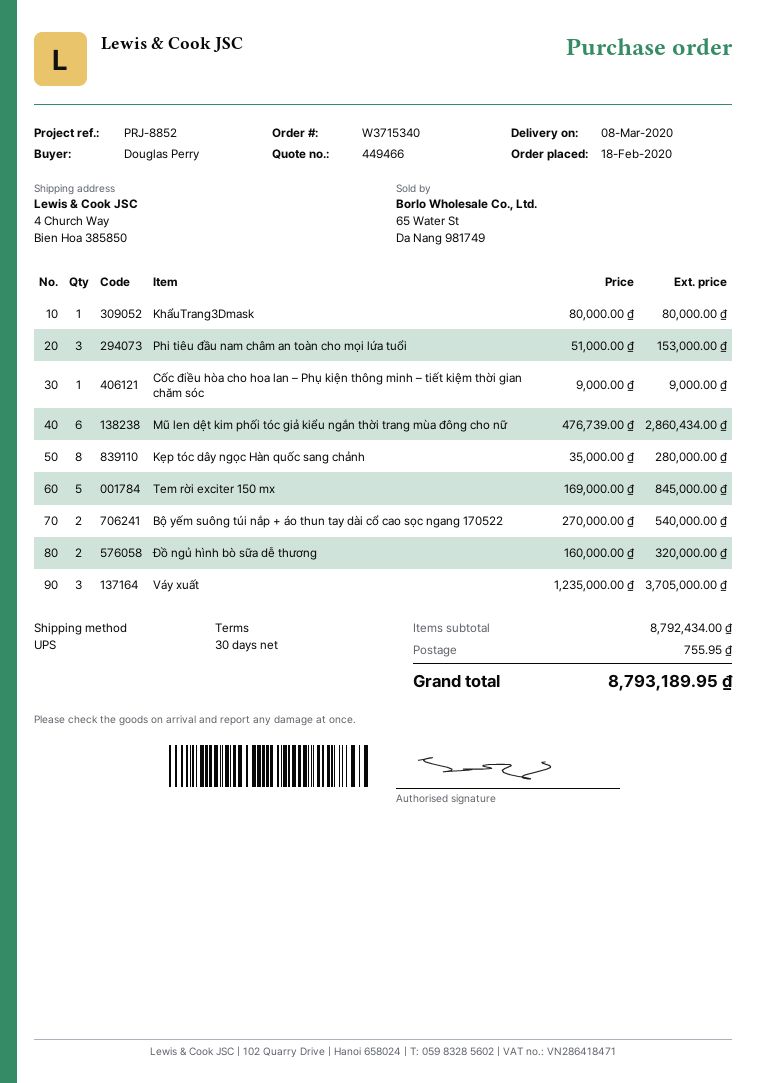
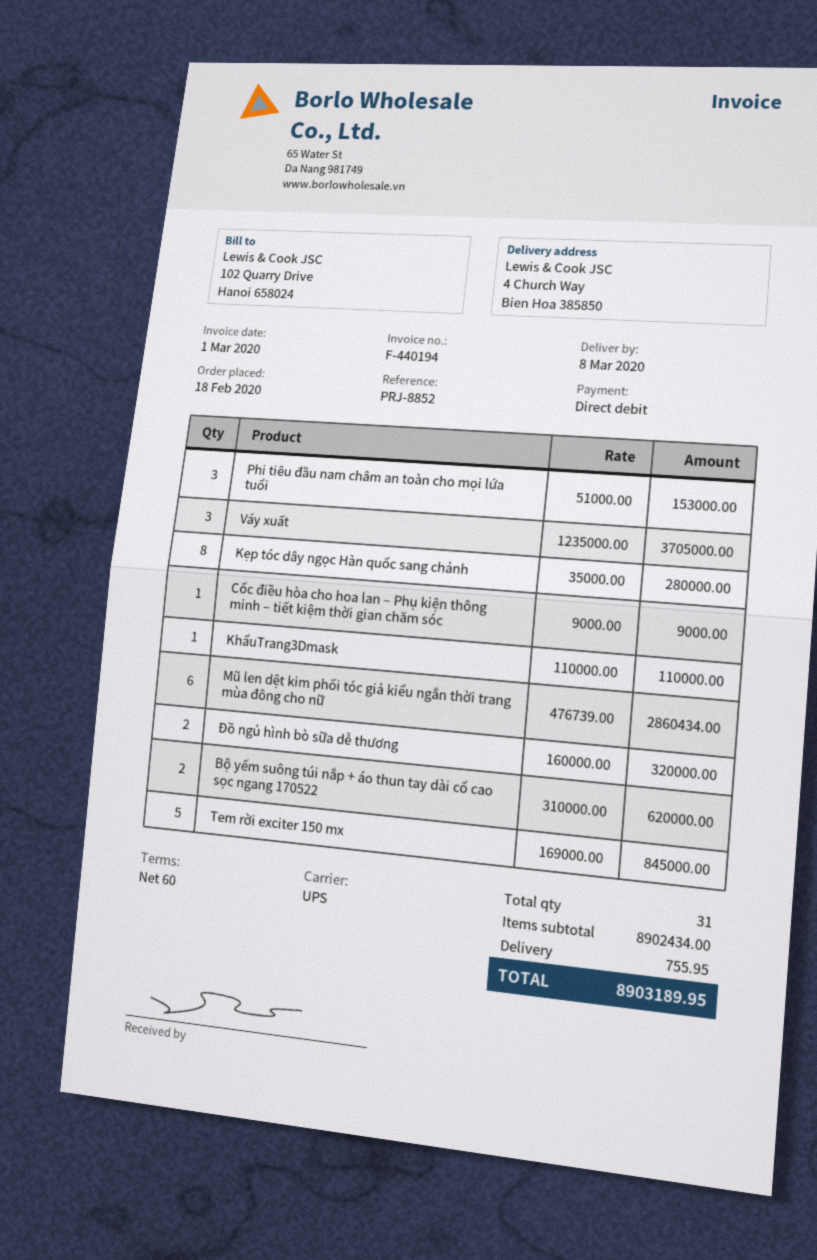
payment terms: 30 days -> 60 days
KhẩuTrang3Dmask: 1 x 80000.00 = 80000.00 -> 1 x 110000.00 = 110000.00
Bộ yếm suông túi nắp + áo thun tay dài cổ cao sọc ngang 170522: 2 x 270000.00 = 540000.00 -> 2 x 310000.00 = 620000.00
subtotal: 8792434.00 -> 8902434.00
total: 8793189.95 -> 8903189.95

